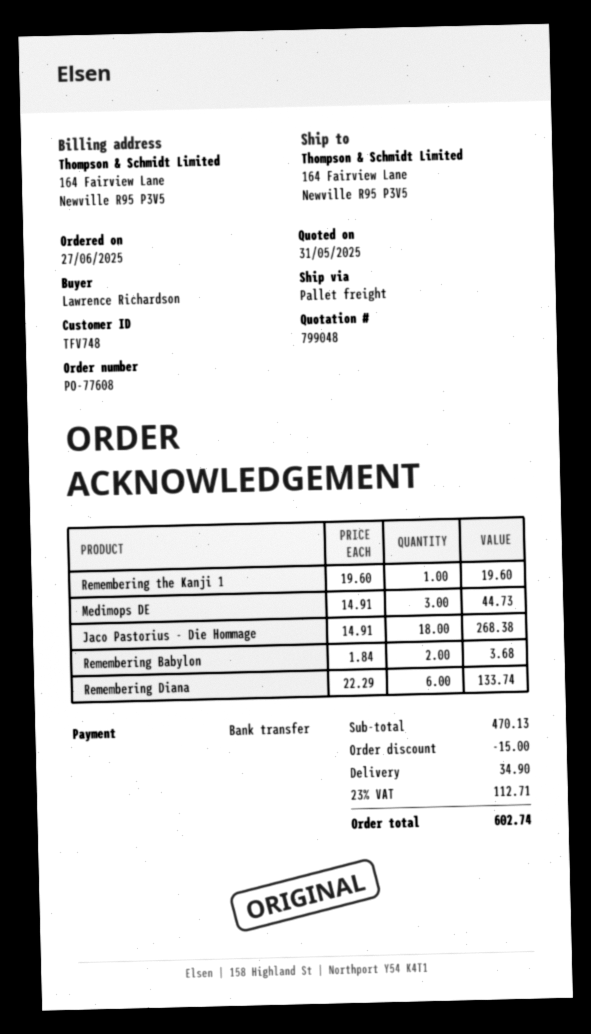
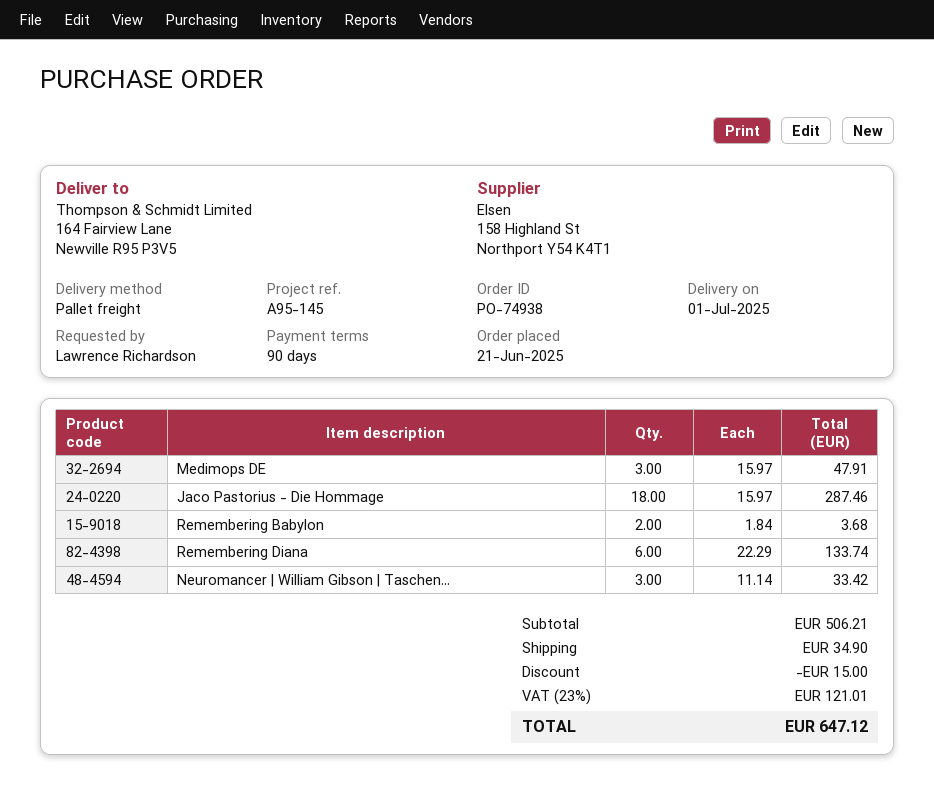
order number: PO-77608 -> PO-74938
order date: 2025-06-27 -> 2025-06-21
Remembering the Kanji 1: 1 x 19.60 = 19.60 -> none
Medimops DE: 3 x 14.91 = 44.73 -> 3 x 15.97 = 47.91
Jaco Pastorius - Die Hommage: 18 x 14.91 = 268.38 -> 18 x 15.97 = 287.46
Neuromancer | William Gibson | Taschen...: none -> 3 x 11.14 = 33.42
subtotal: 470.13 -> 506.21
tax: 23% = 112.71 -> 23% = 121.01
total: 602.74 -> 647.12

